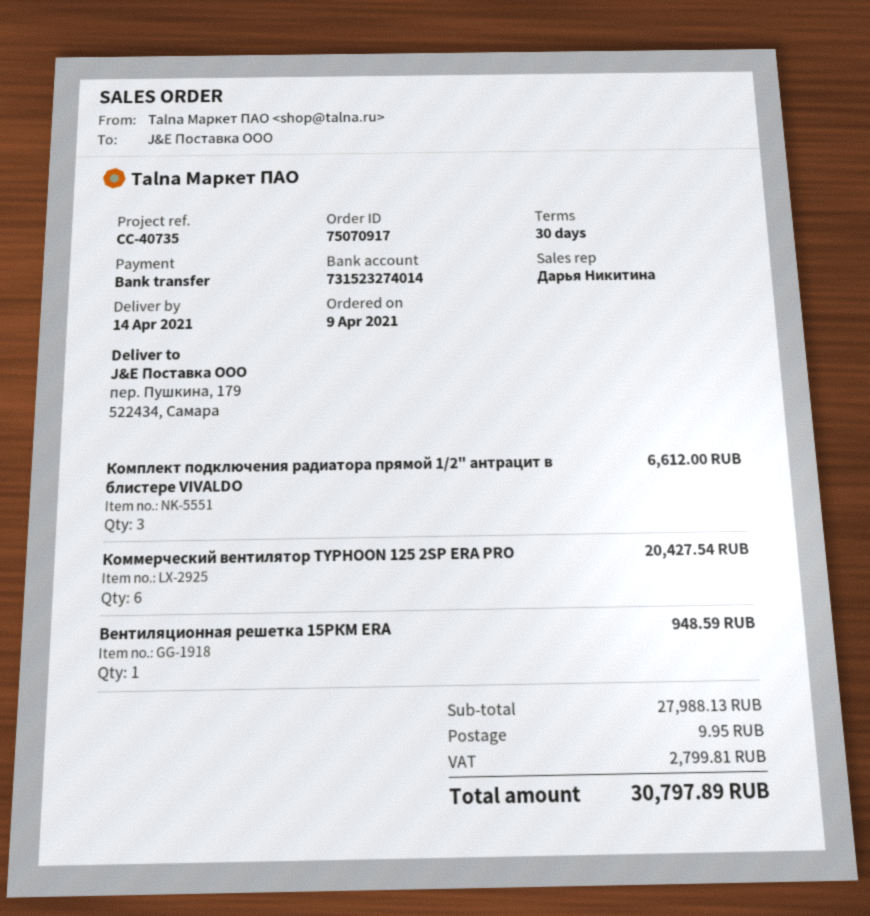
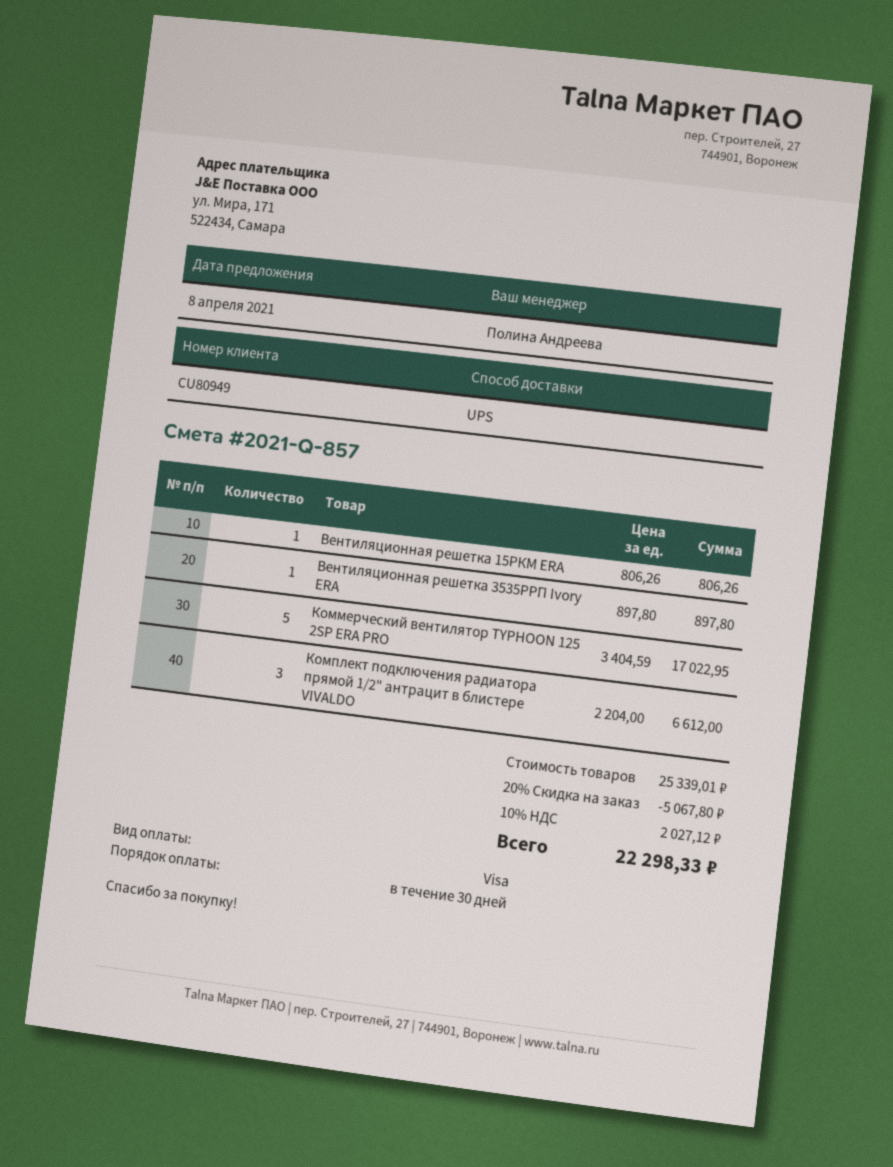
sales rep: Дарья Никитина -> Полина Андреева
payment method: bank transfer -> Visa
Коммерческий вентилятор TYPHOON 125 2SP ERA PRO: 6 for 20427.54 -> 5 for 17022.95
Вентиляционная решетка 15РКМ ERA: 1 for 948.59 -> 1 for 806.26
Вентиляционная решетка 3535РРП Ivory ERA: none -> 1 for 897.80
subtotal: 27988.13 -> 25339.01
discount: none -> 20% = 5067.80
shipping: 9.95 -> none
tax: 2799.81 -> 2027.12
total: 30797.89 -> 22298.33

